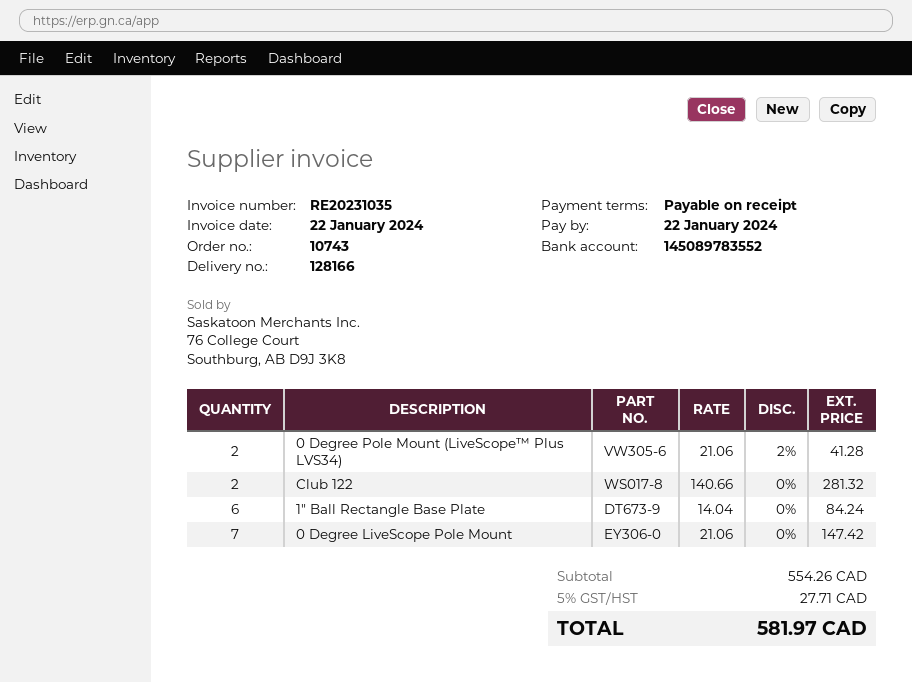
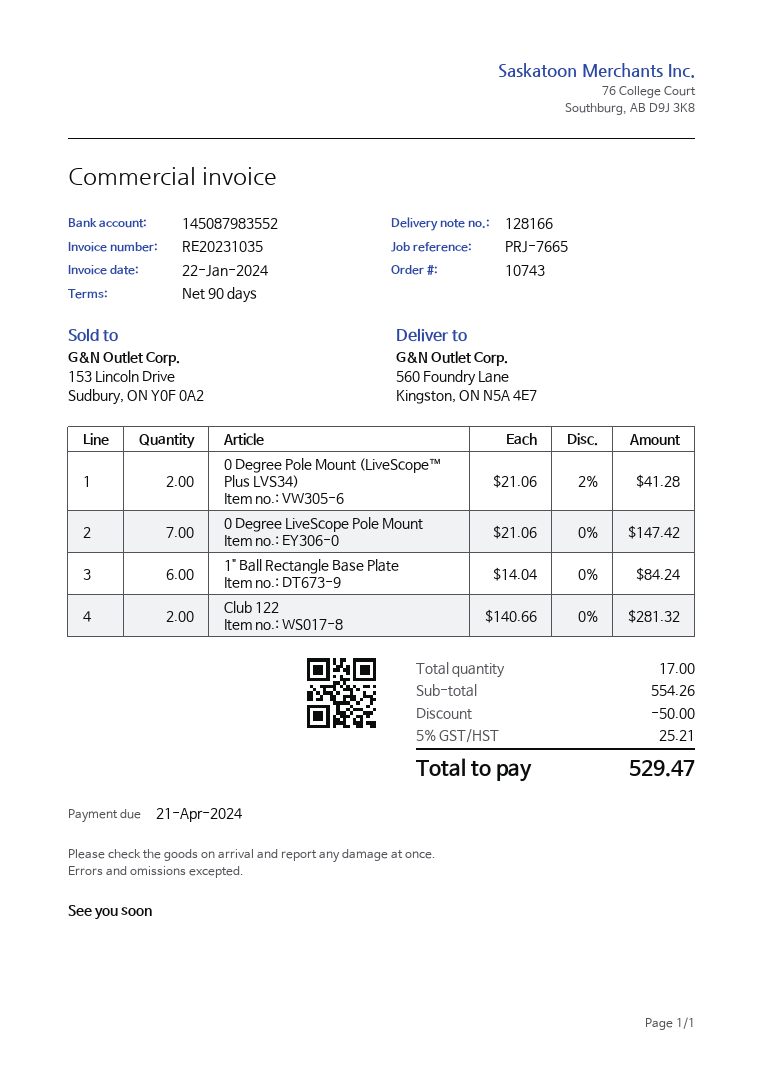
payment terms: on receipt -> 90 days
due date: 2024-01-22 -> 2024-04-21
bank account: 145089783552 -> 145087983552
discount: none -> 50.00
tax: 5% = 27.71 -> 5% = 25.21
total: 581.97 -> 529.47

